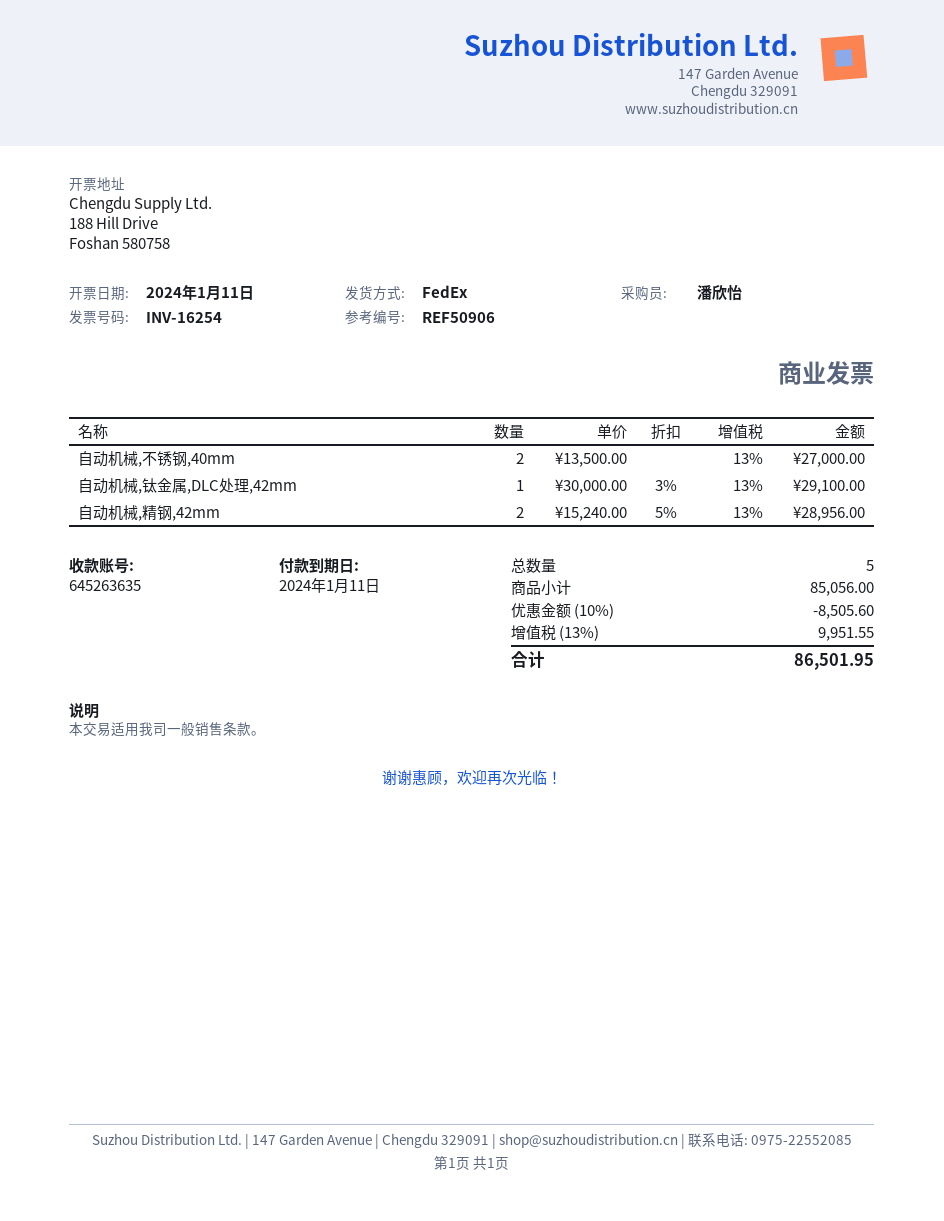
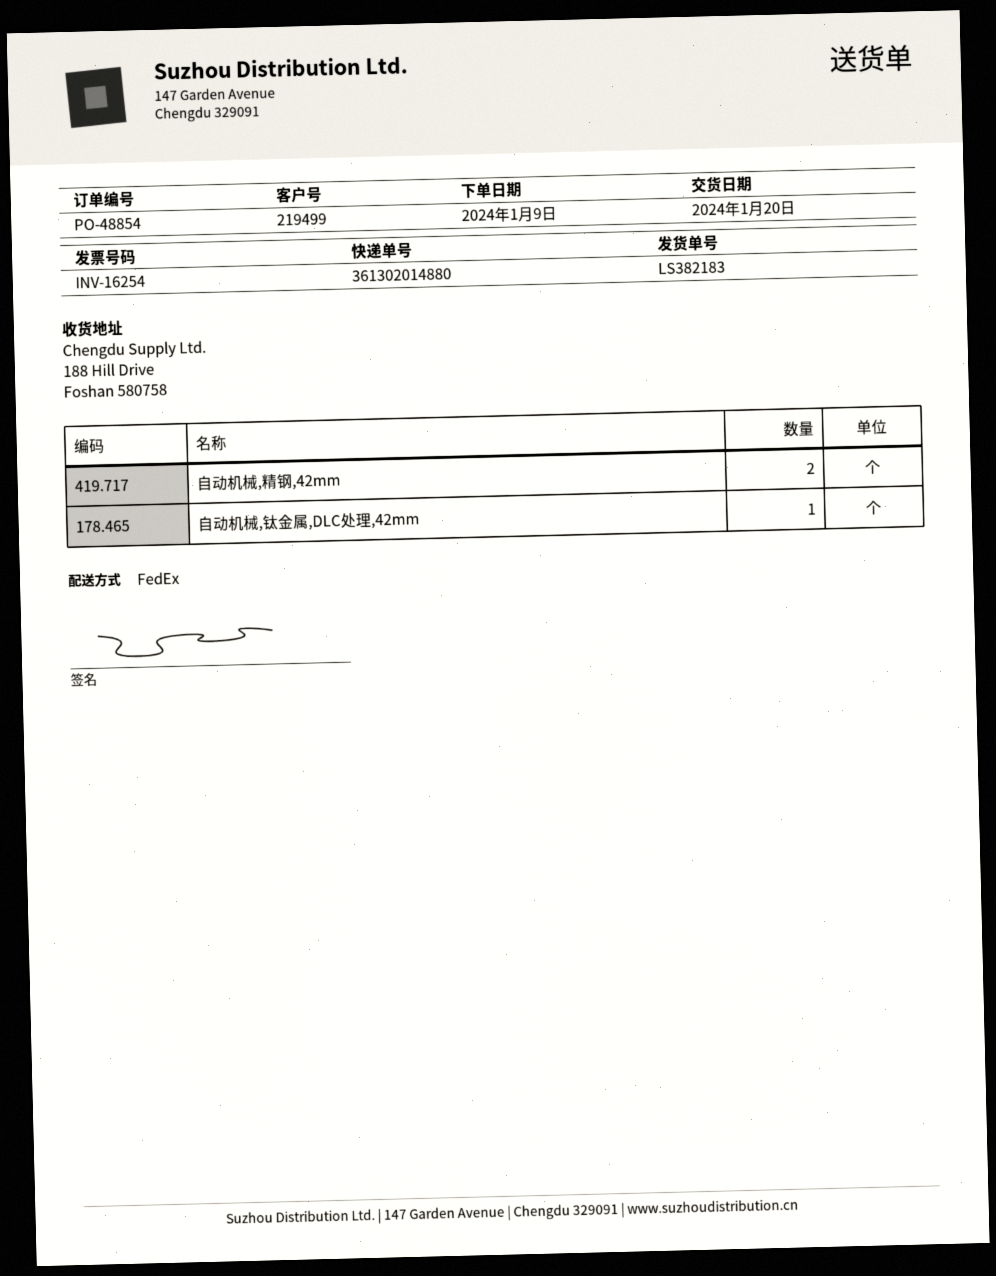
自动机械,不锈钢,40mm: 2 -> none

